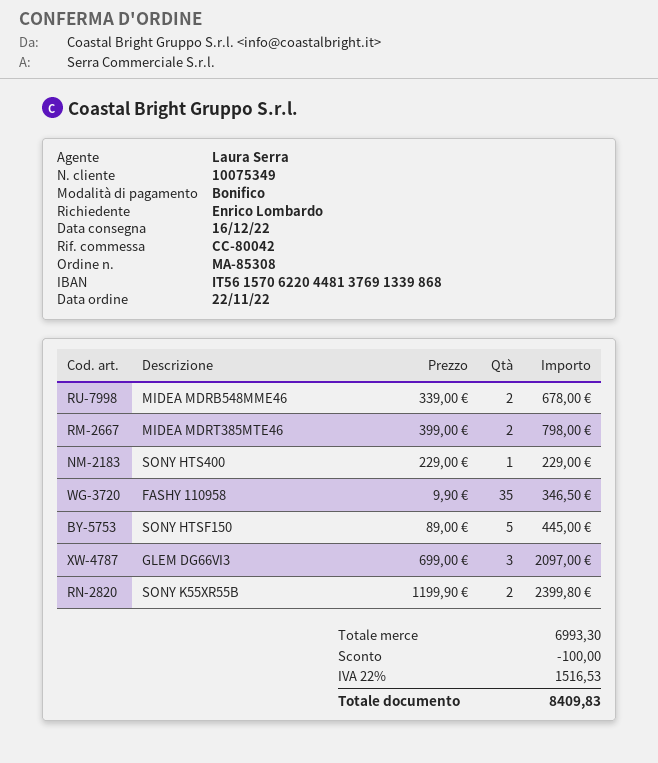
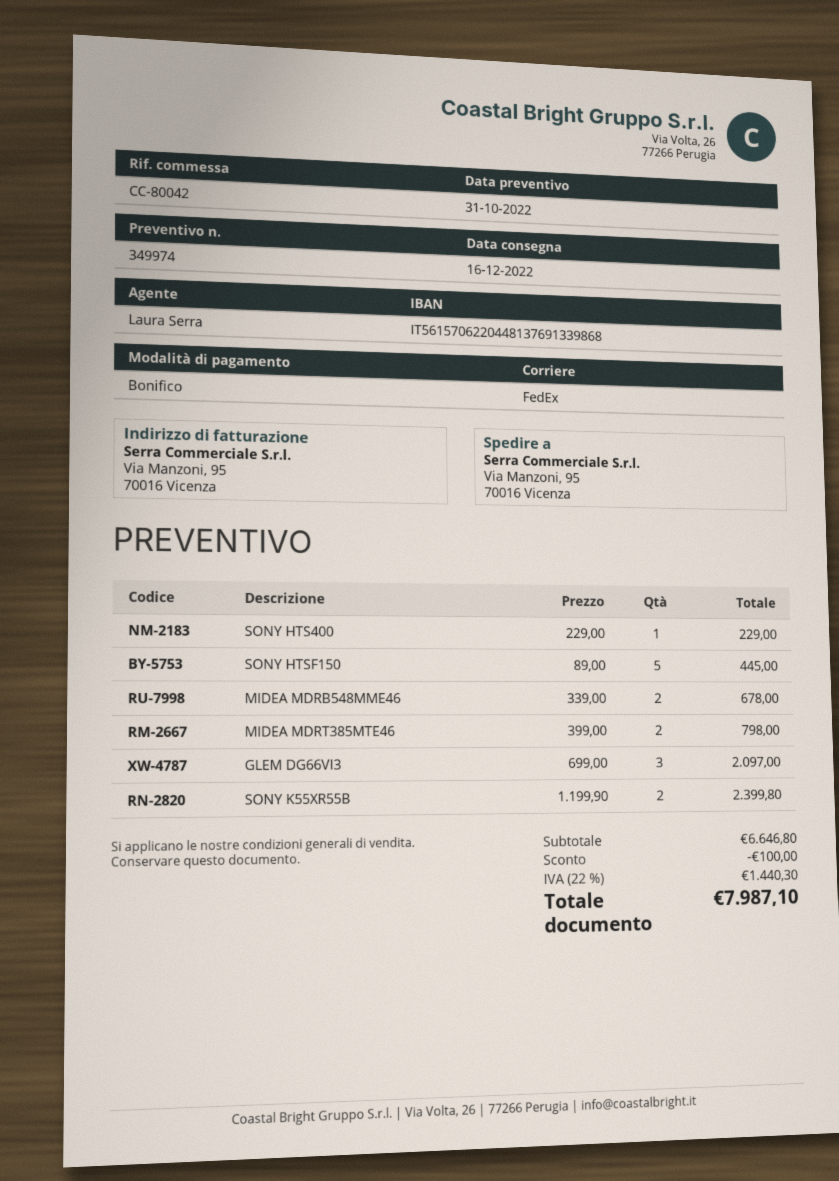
FASHY 110958: 35 x 9.90 = 346.50 -> none
subtotal: 6993.30 -> 6646.80
tax: 22% = 1516.53 -> 22% = 1440.30
total: 8409.83 -> 7987.10

